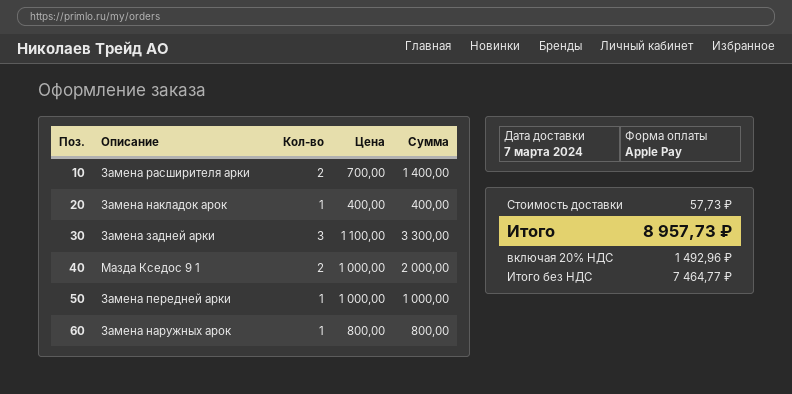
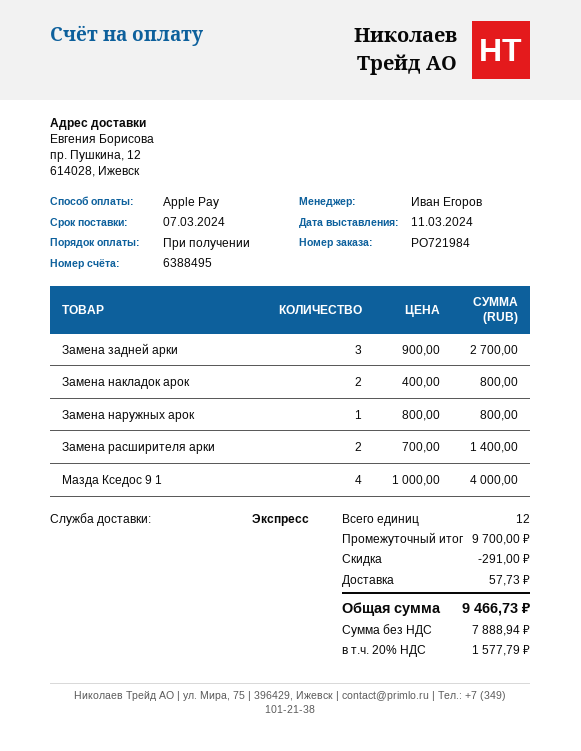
Замена накладок арок: 1 x 400.00 = 400.00 -> 2 x 400.00 = 800.00
Замена задней арки: 3 x 1100.00 = 3300.00 -> 3 x 900.00 = 2700.00
Мазда Кседос 9 1: 2 x 1000.00 = 2000.00 -> 4 x 1000.00 = 4000.00
Замена передней арки: 1 x 1000.00 = 1000.00 -> none
discount: none -> 291.00
net: 7464.77 -> 7888.94
tax: 20% = 1492.96 -> 20% = 1577.79
total: 8957.73 -> 9466.73

